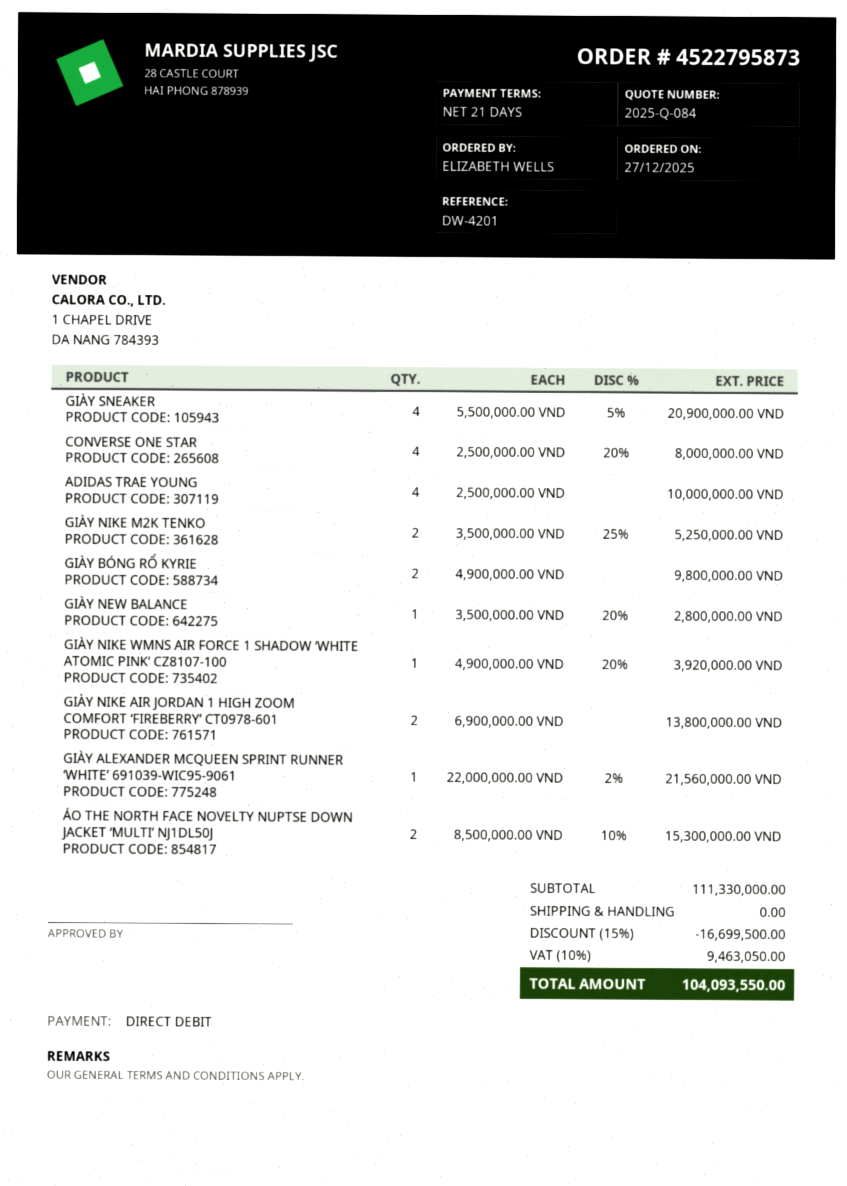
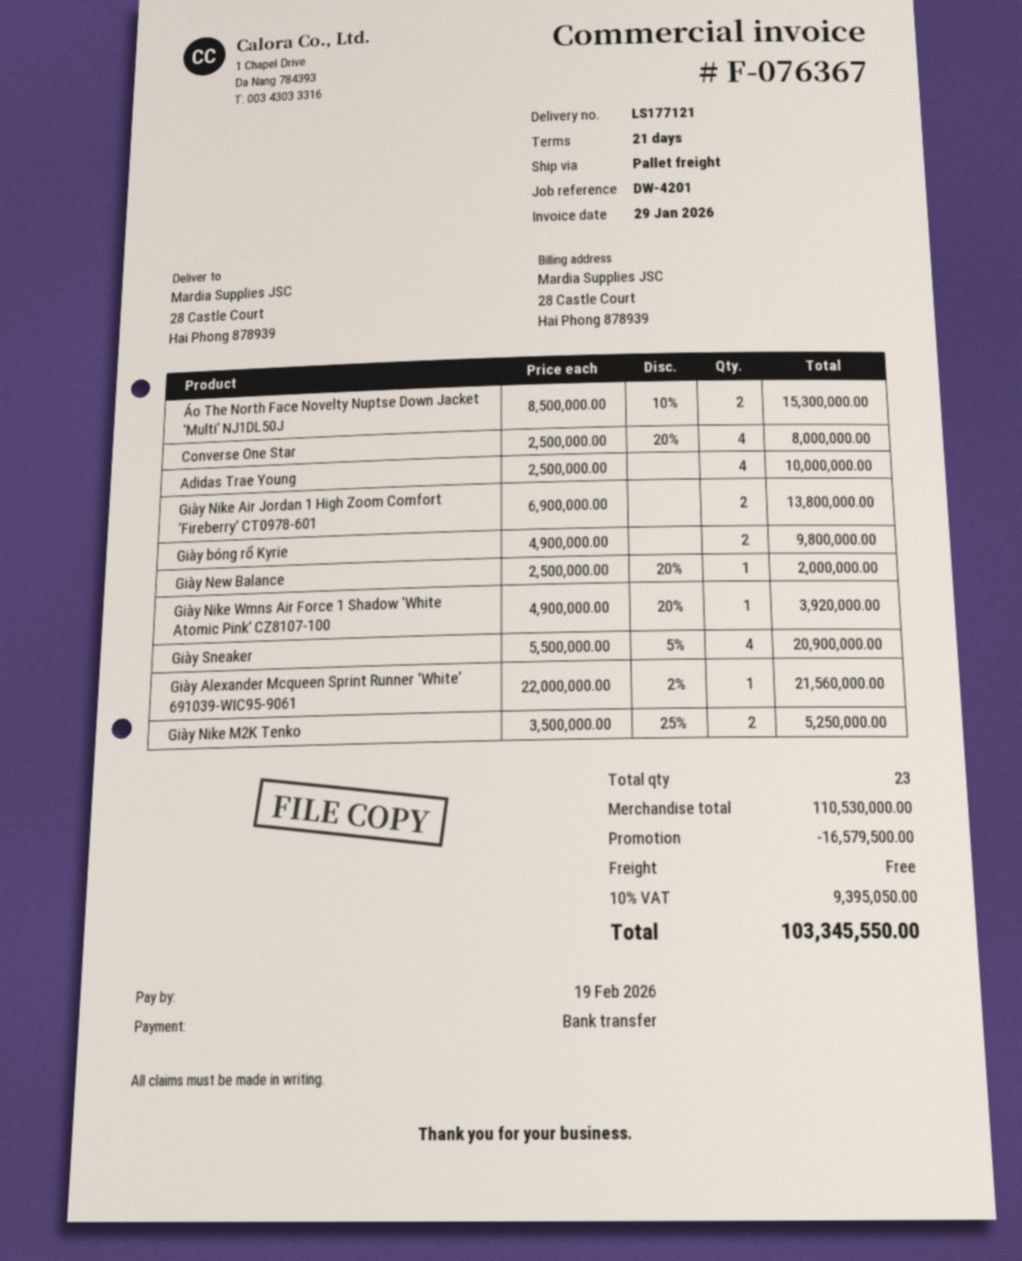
payment method: direct debit -> bank transfer
GIÀY NEW BALANCE: 1 x 3500000.00 - 20% = 2800000.00 -> 1 x 2500000.00 - 20% = 2000000.00
subtotal: 111330000.00 -> 110530000.00
discount: 16699500.00 -> 16579500.00
tax: 10% = 9463050.00 -> 10% = 9395050.00
total: 104093550.00 -> 103345550.00

